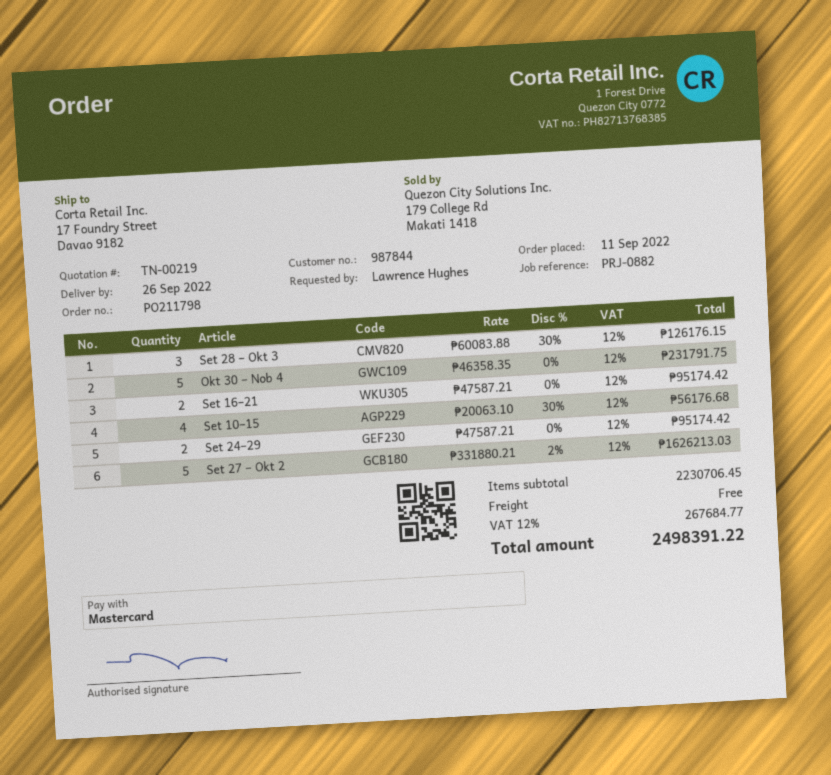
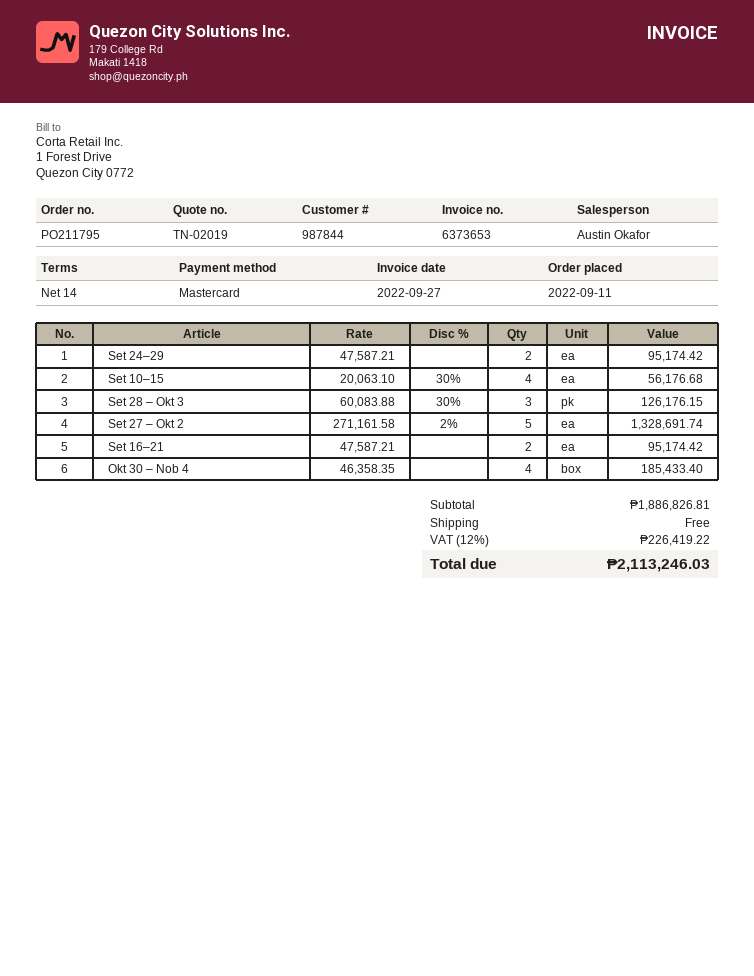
quote number: TN-00219 -> TN-02019
order number: PO211798 -> PO211795
Okt 30 – Nob 4: 5 x 46358.35 = 231791.75 -> 4 x 46358.35 = 185433.40
Set 27 – Okt 2: 5 x 331880.21 - 2% = 1626213.03 -> 5 x 271161.58 - 2% = 1328691.74
subtotal: 2230706.45 -> 1886826.81
tax: 12% = 267684.77 -> 12% = 226419.22
total: 2498391.22 -> 2113246.03

